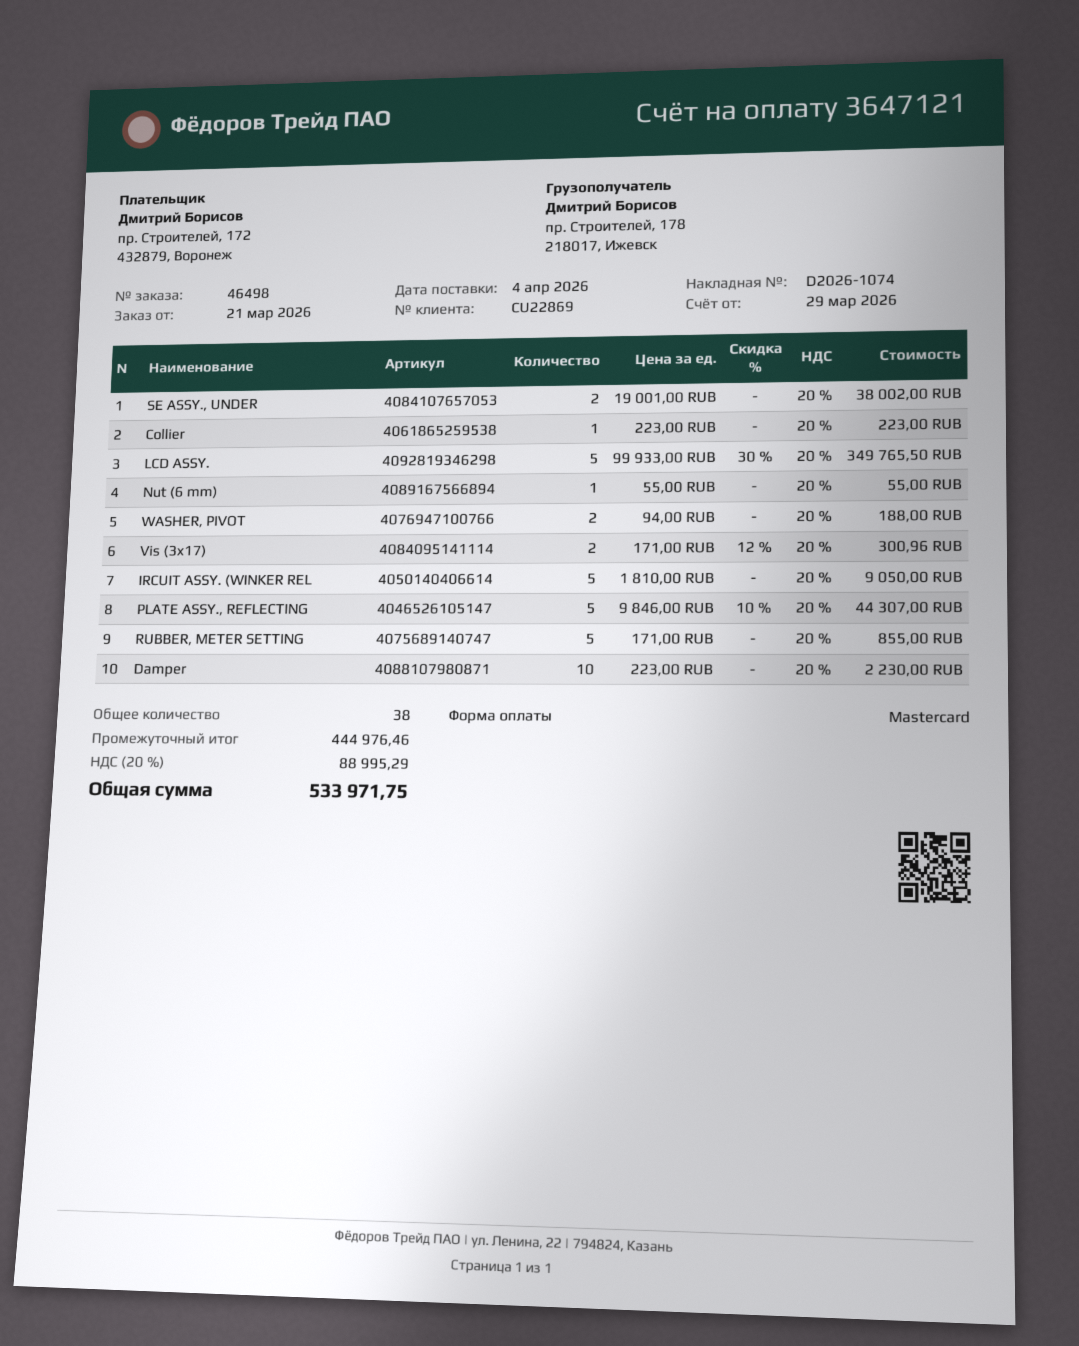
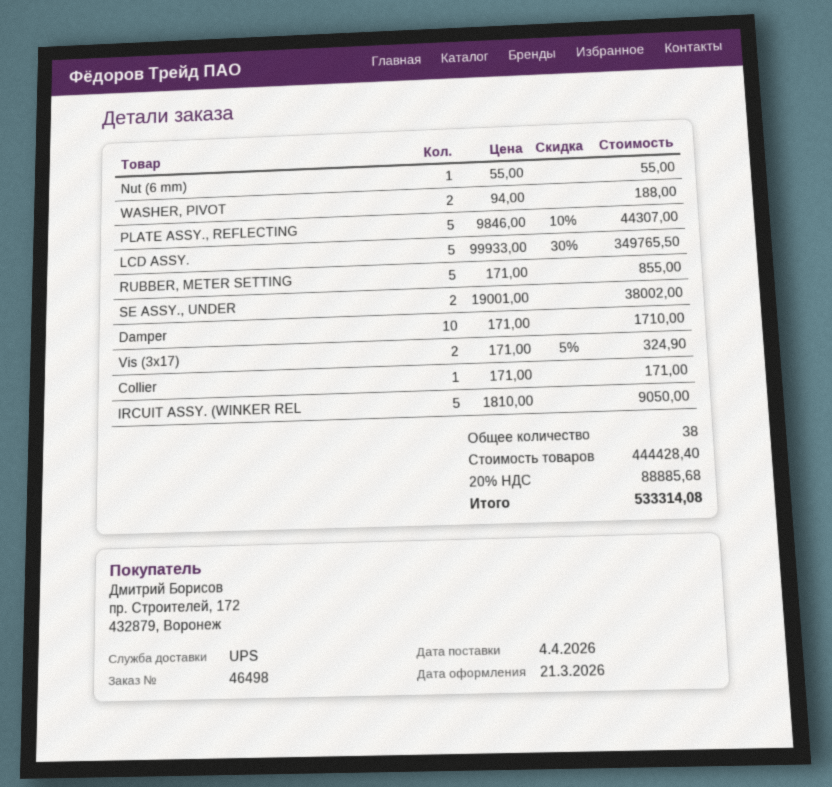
Collier: 1 x 223.00 = 223.00 -> 1 x 171.00 = 171.00
Vis (3x17): 2 x 171.00 - 12% = 300.96 -> 2 x 171.00 - 5% = 324.90
Damper: 10 x 223.00 = 2230.00 -> 10 x 171.00 = 1710.00
subtotal: 444976.46 -> 444428.40
tax: 20% = 88995.29 -> 20% = 88885.68
total: 533971.75 -> 533314.08

